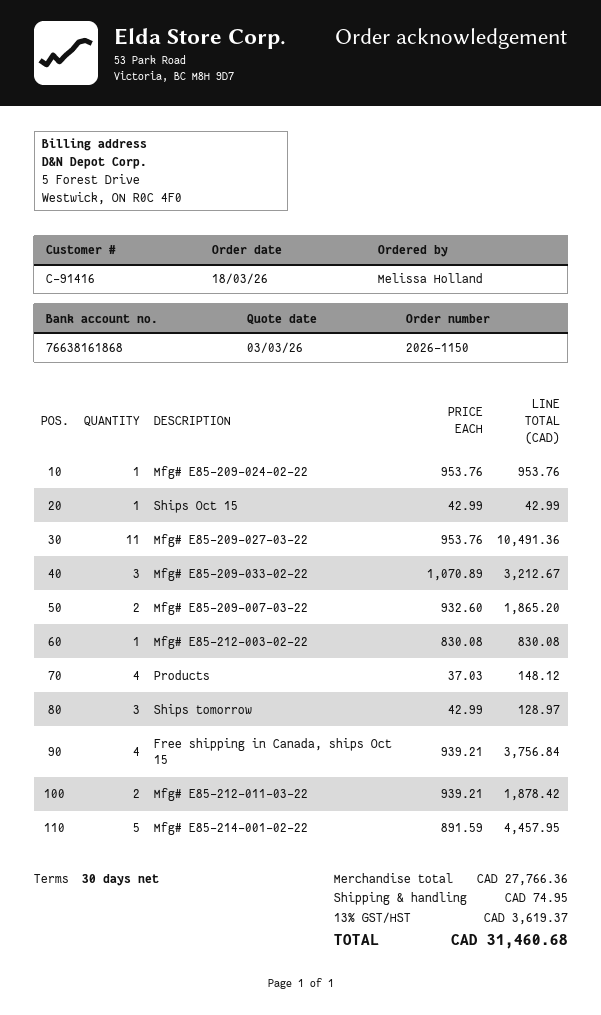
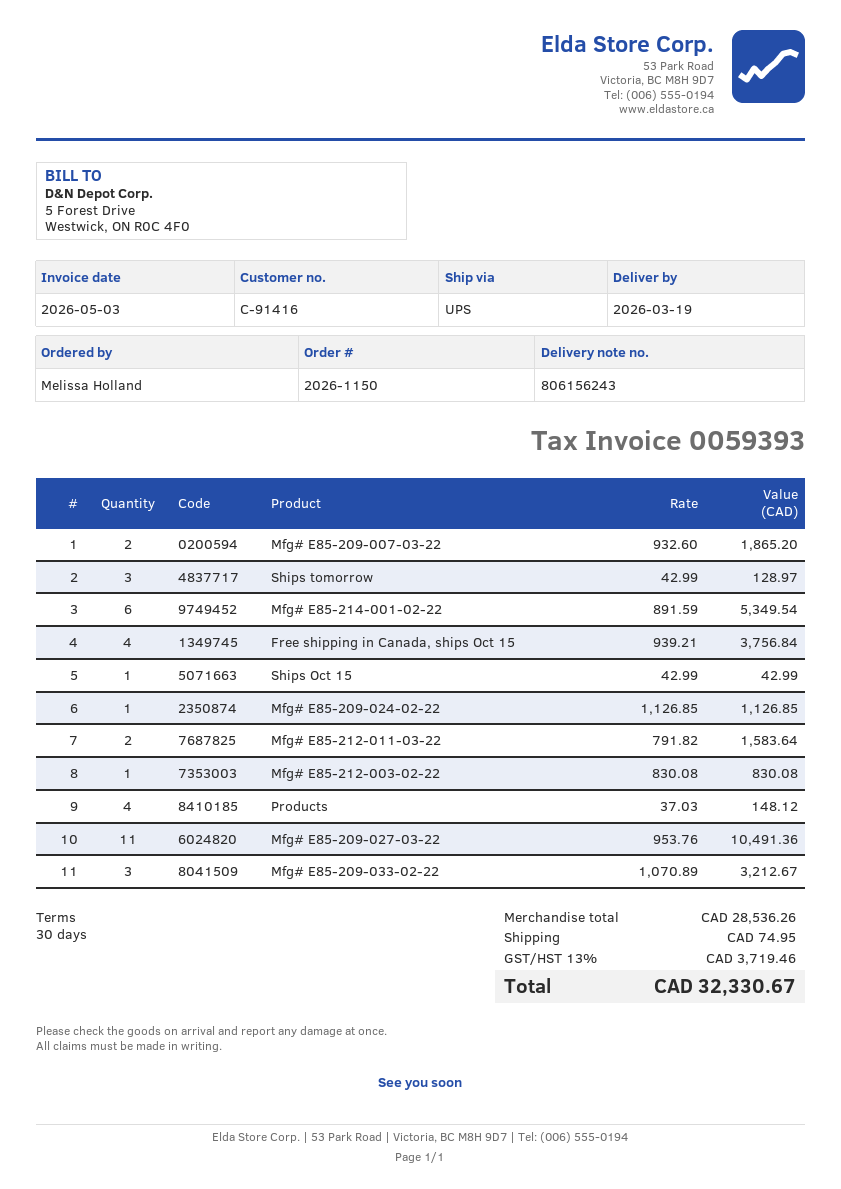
Mfg# E85-209-024-02-22: 1 x 953.76 = 953.76 -> 1 x 1126.85 = 1126.85
Mfg# E85-212-011-03-22: 2 x 939.21 = 1878.42 -> 2 x 791.82 = 1583.64
Mfg# E85-214-001-02-22: 5 x 891.59 = 4457.95 -> 6 x 891.59 = 5349.54
subtotal: 27766.36 -> 28536.26
tax: 13% = 3619.37 -> 13% = 3719.46
total: 31460.68 -> 32330.67

